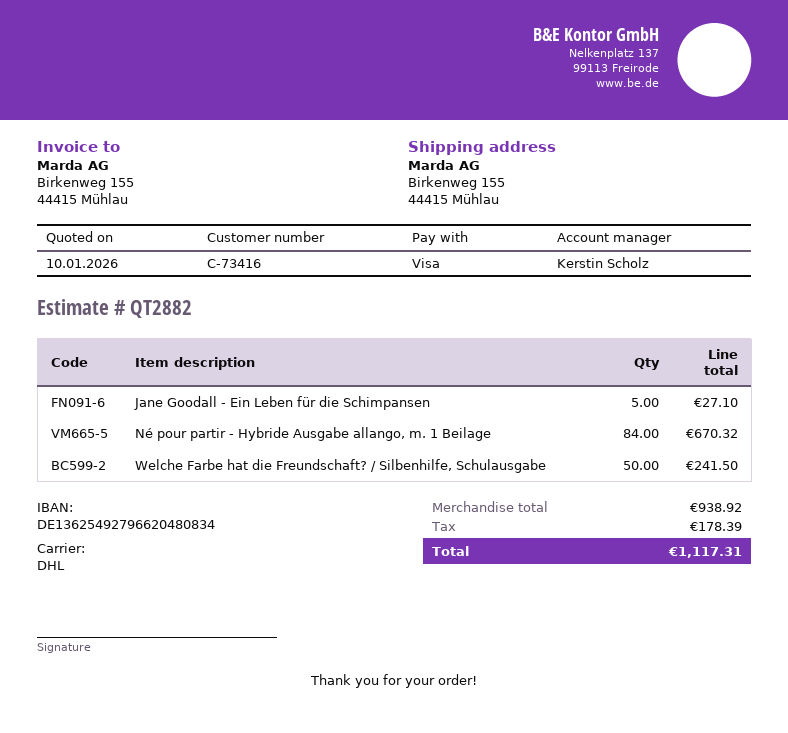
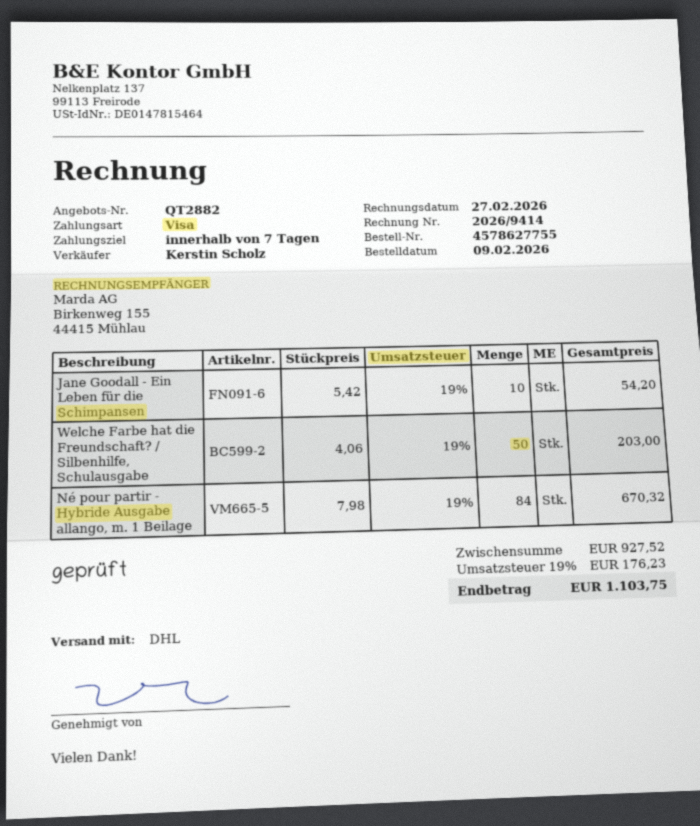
Jane Goodall - Ein Leben für die Schimpansen: 5 for 27.10 -> 10 for 54.20
Welche Farbe hat die Freundschaft? / Silbenhilfe, Schulausgabe: 50 for 241.50 -> 50 for 203.00
subtotal: 938.92 -> 927.52
tax: 178.39 -> 176.23
total: 1117.31 -> 1103.75

